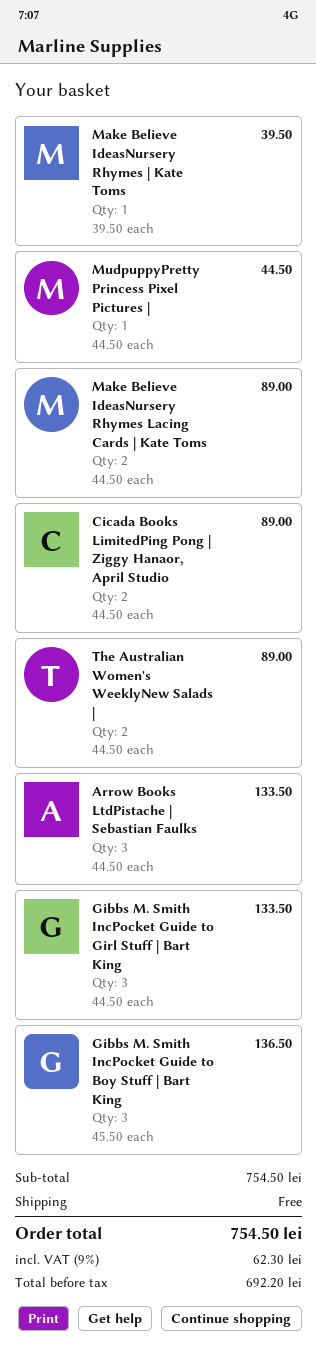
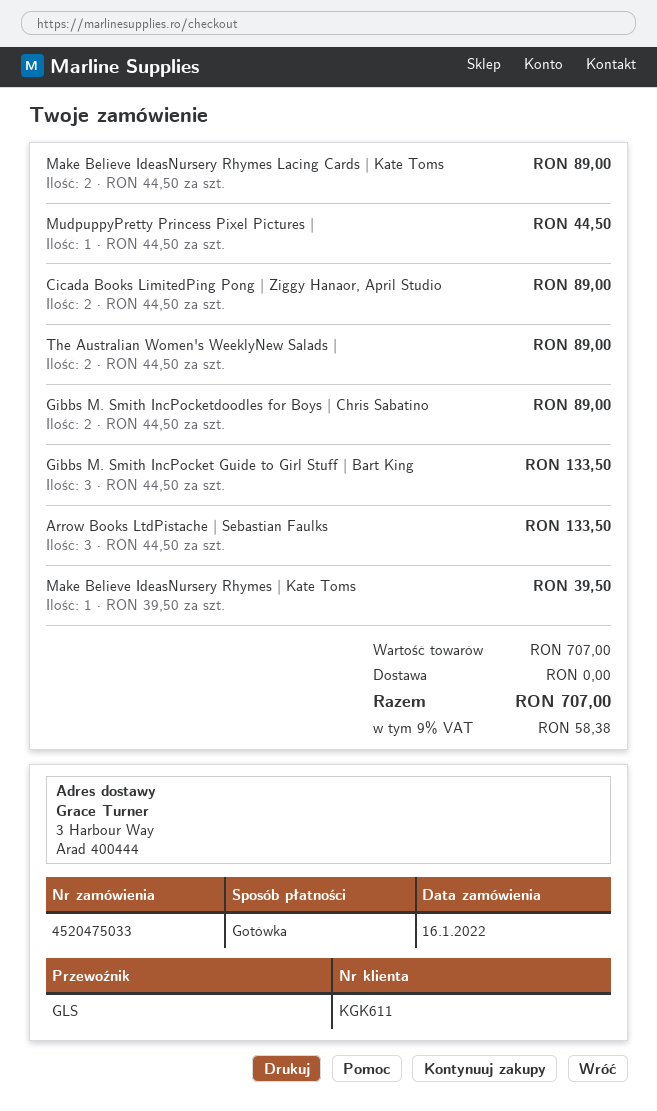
Gibbs M. Smith IncPocket Guide to Boy Stuff | Bart King: 3 x 45.50 = 136.50 -> none
Gibbs M. Smith IncPocketdoodles for Boys | Chris Sabatino: none -> 2 x 44.50 = 89.00
subtotal: 754.50 -> 707.00
tax: 9% = 62.30 -> 9% = 58.38
total: 754.50 -> 707.00

